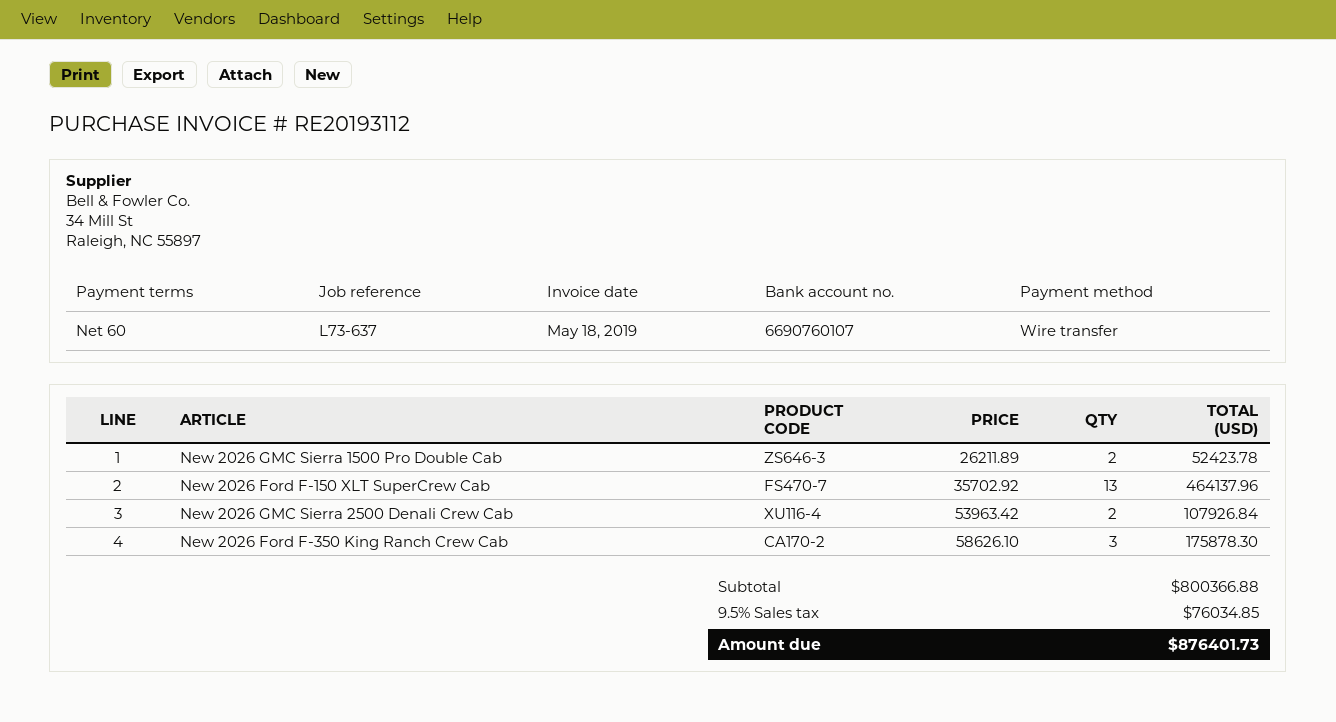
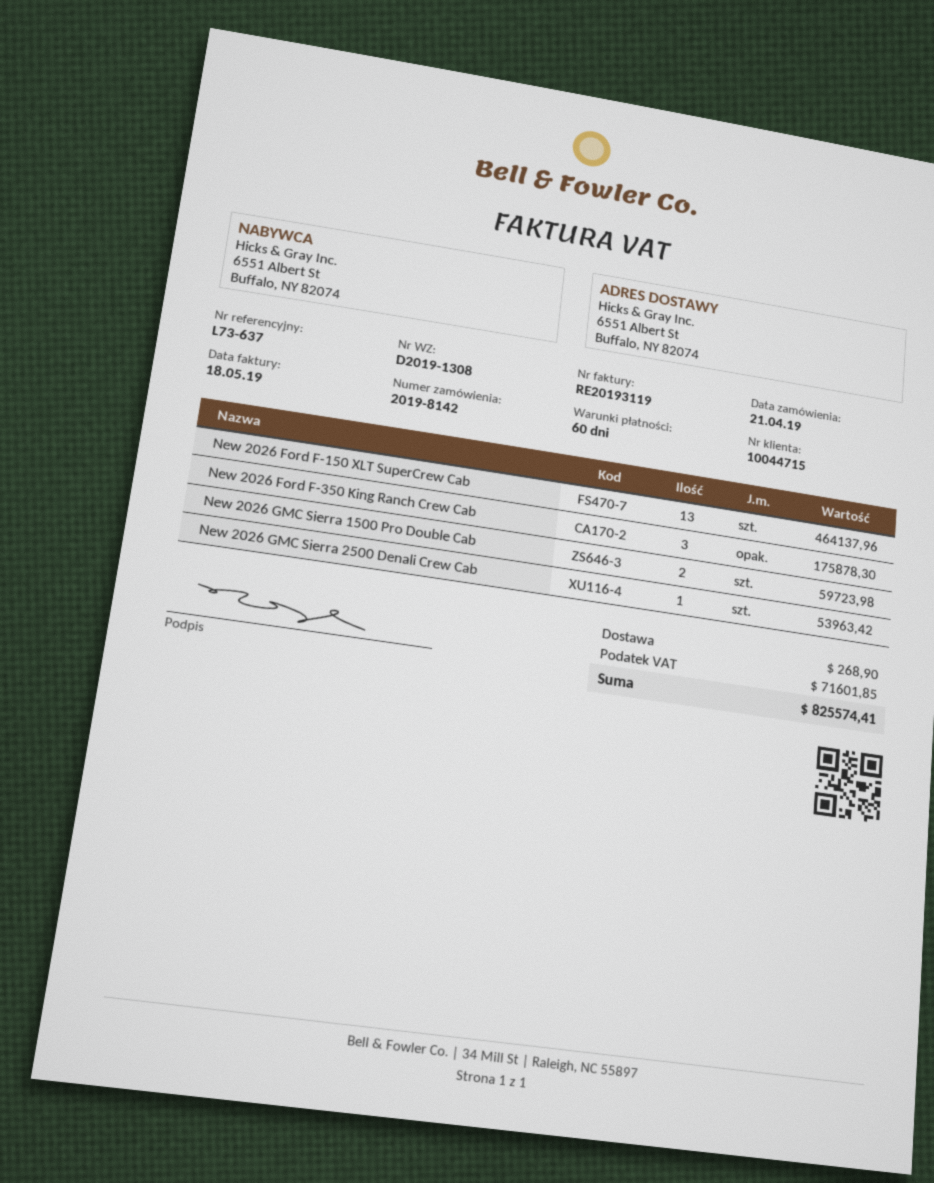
invoice number: RE20193112 -> RE20193119
New 2026 GMC Sierra 1500 Pro Double Cab: 2 for 52423.78 -> 2 for 59723.98
New 2026 GMC Sierra 2500 Denali Crew Cab: 2 for 107926.84 -> 1 for 53963.42
shipping: none -> 268.90
tax: 76034.85 -> 71601.85
total: 876401.73 -> 825574.41

